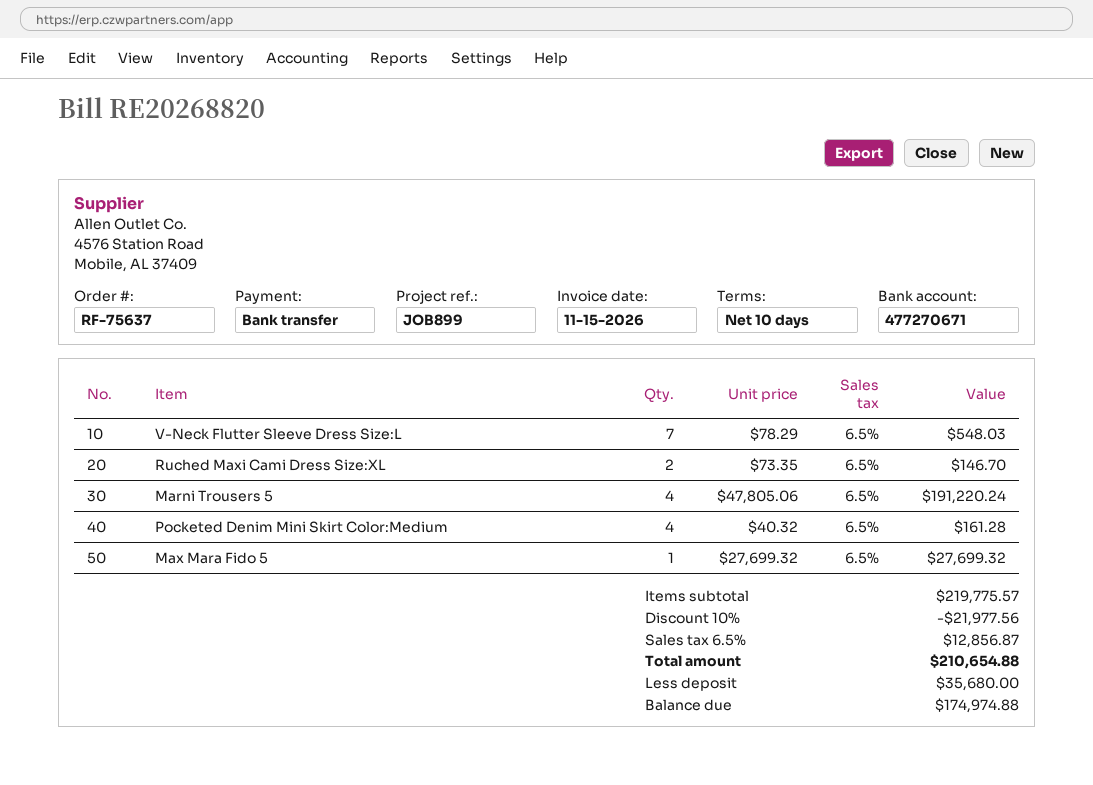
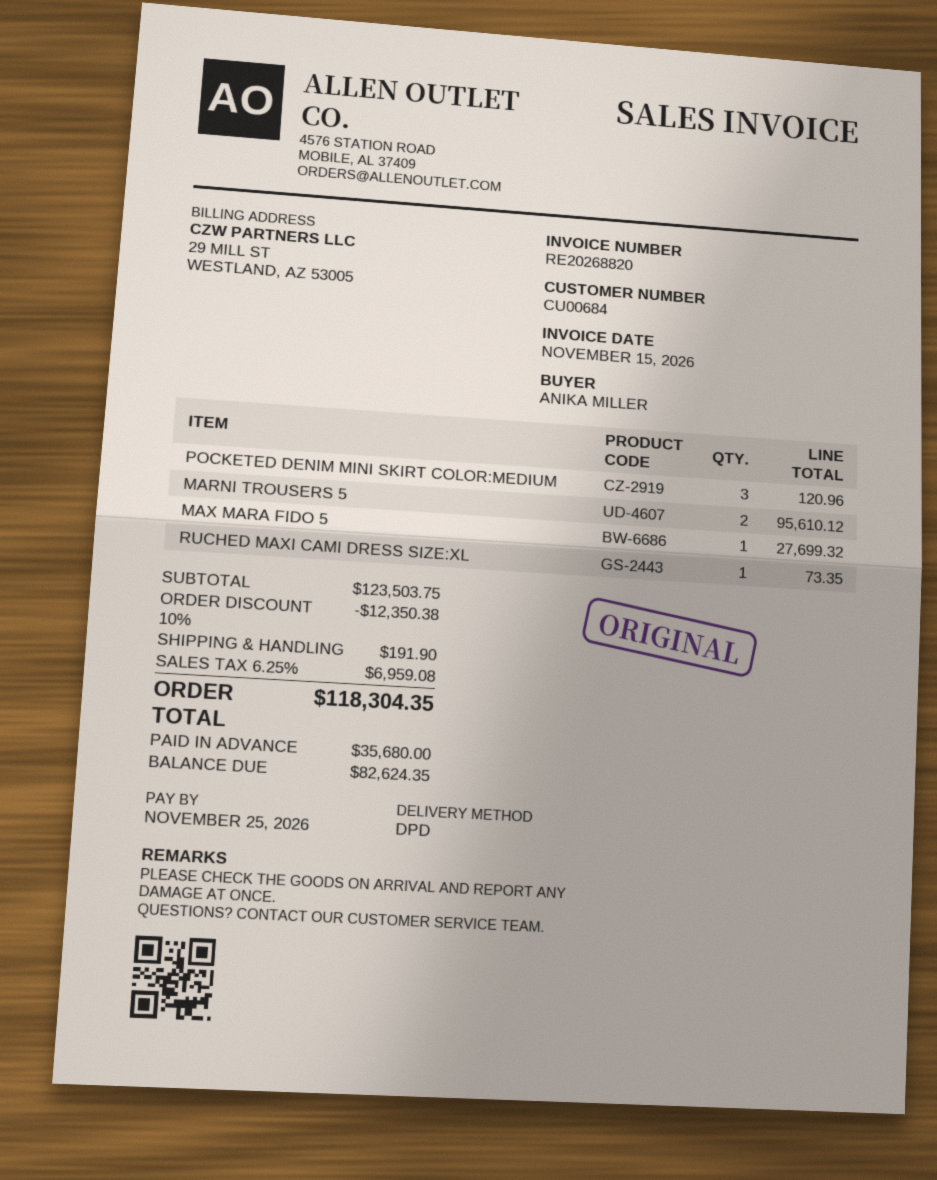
V-Neck Flutter Sleeve Dress Size:L: 7 for 548.03 -> none
Ruched Maxi Cami Dress Size:XL: 2 for 146.70 -> 1 for 73.35
Marni Trousers 5: 4 for 191220.24 -> 2 for 95610.12
Pocketed Denim Mini Skirt Color:Medium: 4 for 161.28 -> 3 for 120.96
subtotal: 219775.57 -> 123503.75
discount: 10% = 21977.56 -> 10% = 12350.38
shipping: none -> 191.90
tax: 6.5% = 12856.87 -> 6.25% = 6959.08
total: 210654.88 -> 118304.35
balance: 174974.88 -> 82624.35

